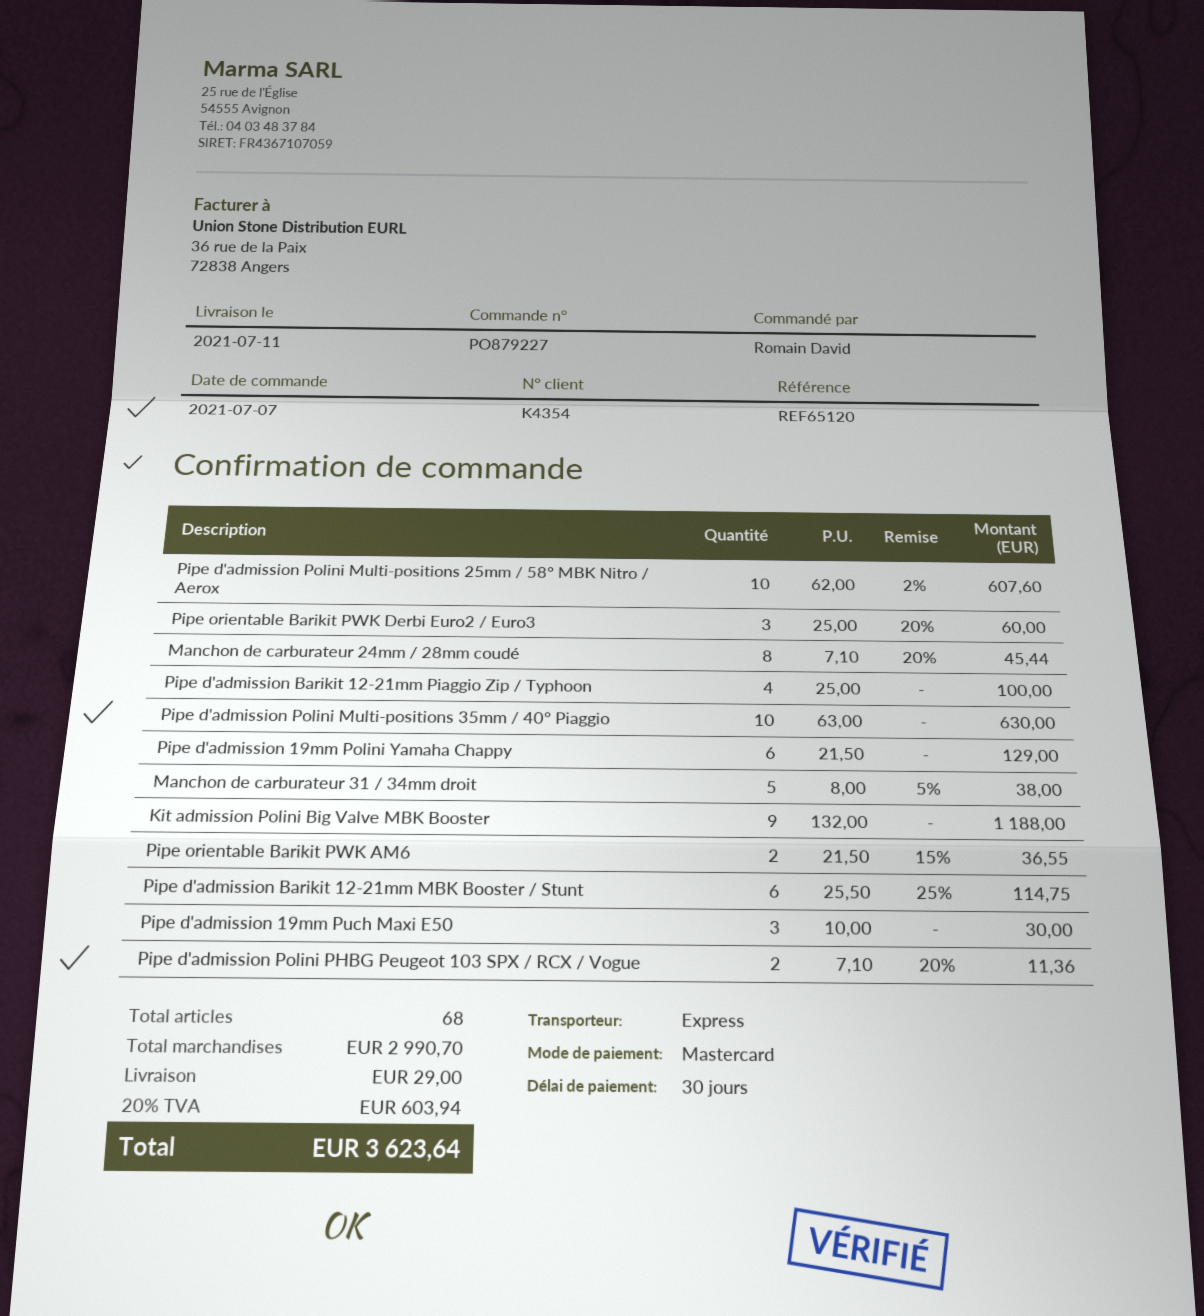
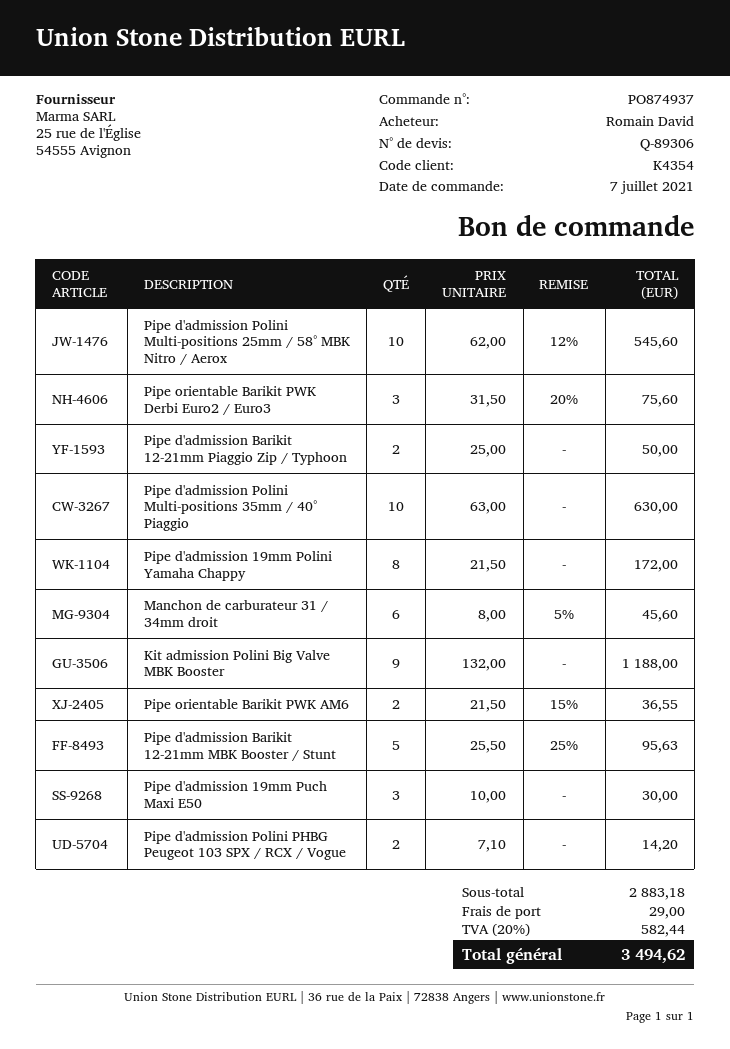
order number: PO879227 -> PO874937
Pipe d'admission Polini Multi-positions 25mm / 58° MBK Nitro / Aerox: 10 x 62.00 - 2% = 607.60 -> 10 x 62.00 - 12% = 545.60
Pipe orientable Barikit PWK Derbi Euro2 / Euro3: 3 x 25.00 - 20% = 60.00 -> 3 x 31.50 - 20% = 75.60
Manchon de carburateur 24mm / 28mm coudé: 8 x 7.10 - 20% = 45.44 -> none
Pipe d'admission Barikit 12-21mm Piaggio Zip / Typhoon: 4 x 25.00 = 100.00 -> 2 x 25.00 = 50.00
Pipe d'admission 19mm Polini Yamaha Chappy: 6 x 21.50 = 129.00 -> 8 x 21.50 = 172.00
Manchon de carburateur 31 / 34mm droit: 5 x 8.00 - 5% = 38.00 -> 6 x 8.00 - 5% = 45.60
Pipe d'admission Barikit 12-21mm MBK Booster / Stunt: 6 x 25.50 - 25% = 114.75 -> 5 x 25.50 - 25% = 95.63
Pipe d'admission Polini PHBG Peugeot 103 SPX / RCX / Vogue: 2 x 7.10 - 20% = 11.36 -> 2 x 7.10 = 14.20
subtotal: 2990.70 -> 2883.18
tax: 20% = 603.94 -> 20% = 582.44
total: 3623.64 -> 3494.62

